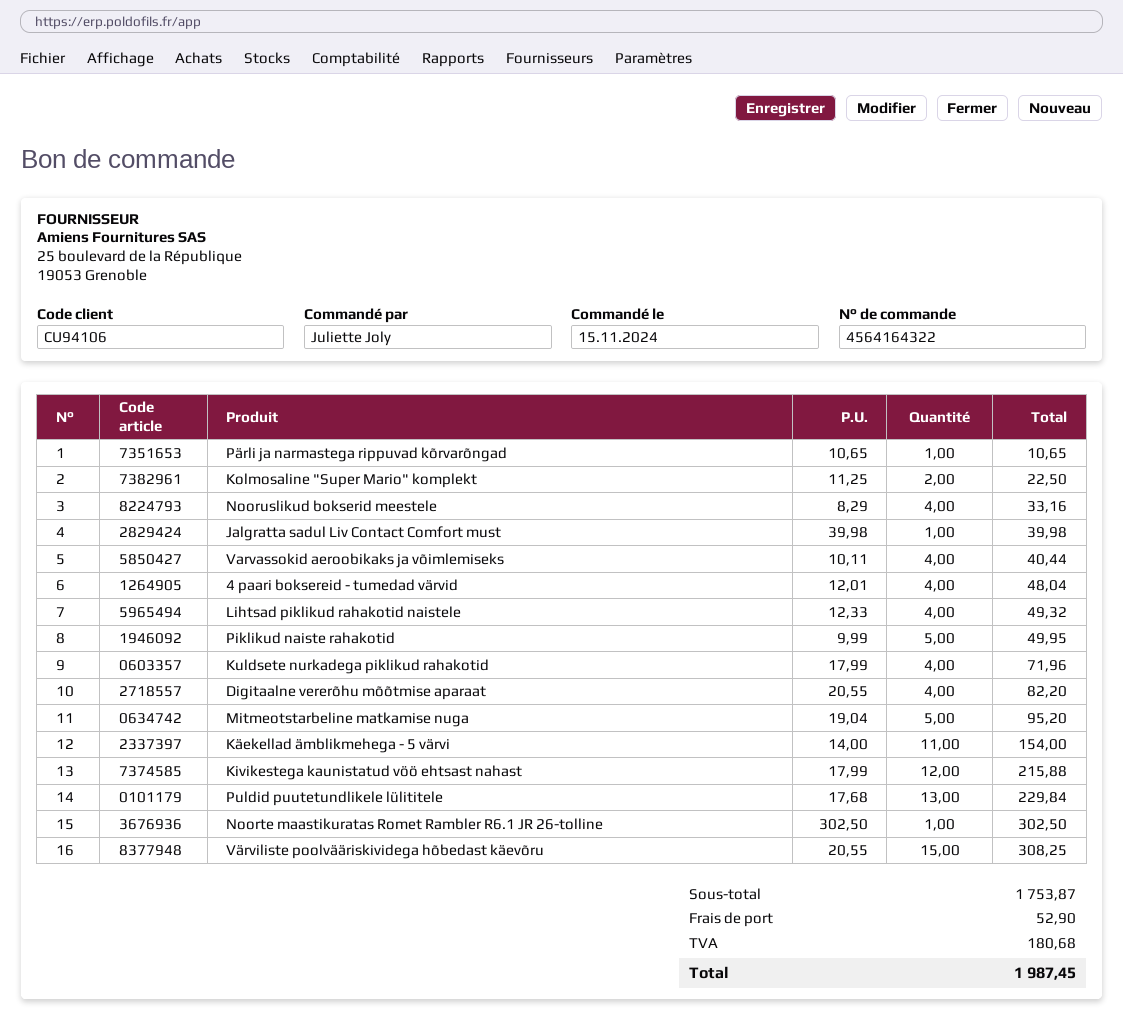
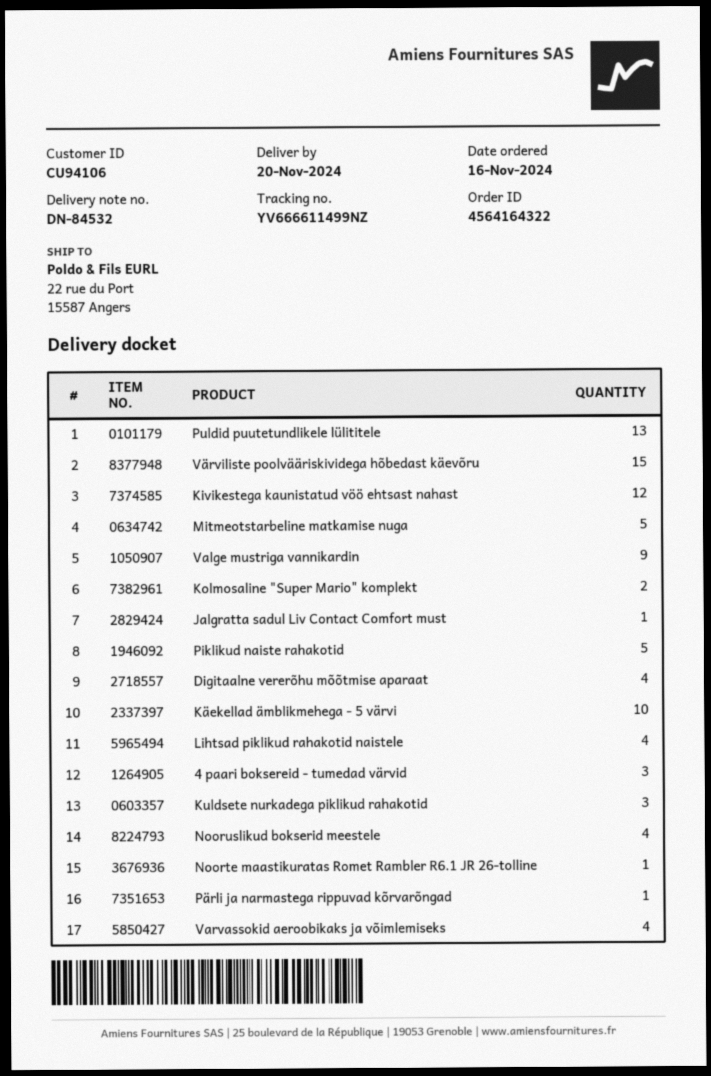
order date: 2024-11-15 -> 2024-11-16
4 paari boksereid - tumedad värvid: 4 -> 3
Kuldsete nurkadega piklikud rahakotid: 4 -> 3
Käekellad ämblikmehega - 5 värvi: 11 -> 10
Valge mustriga vannikardin: none -> 9

